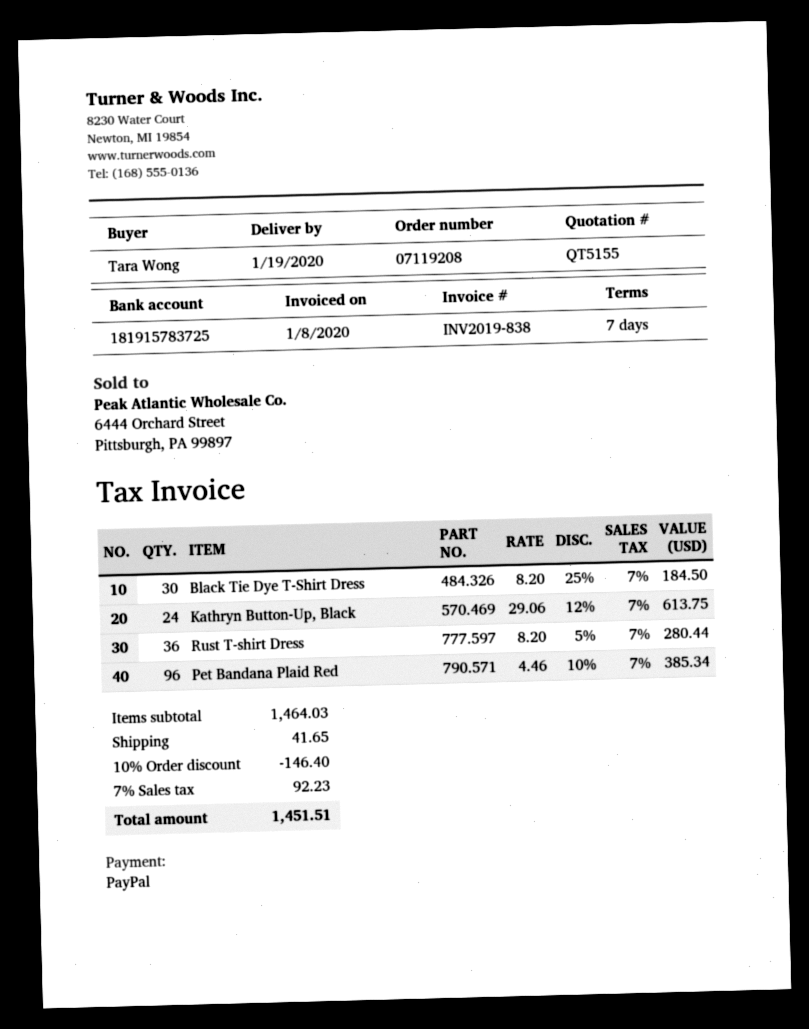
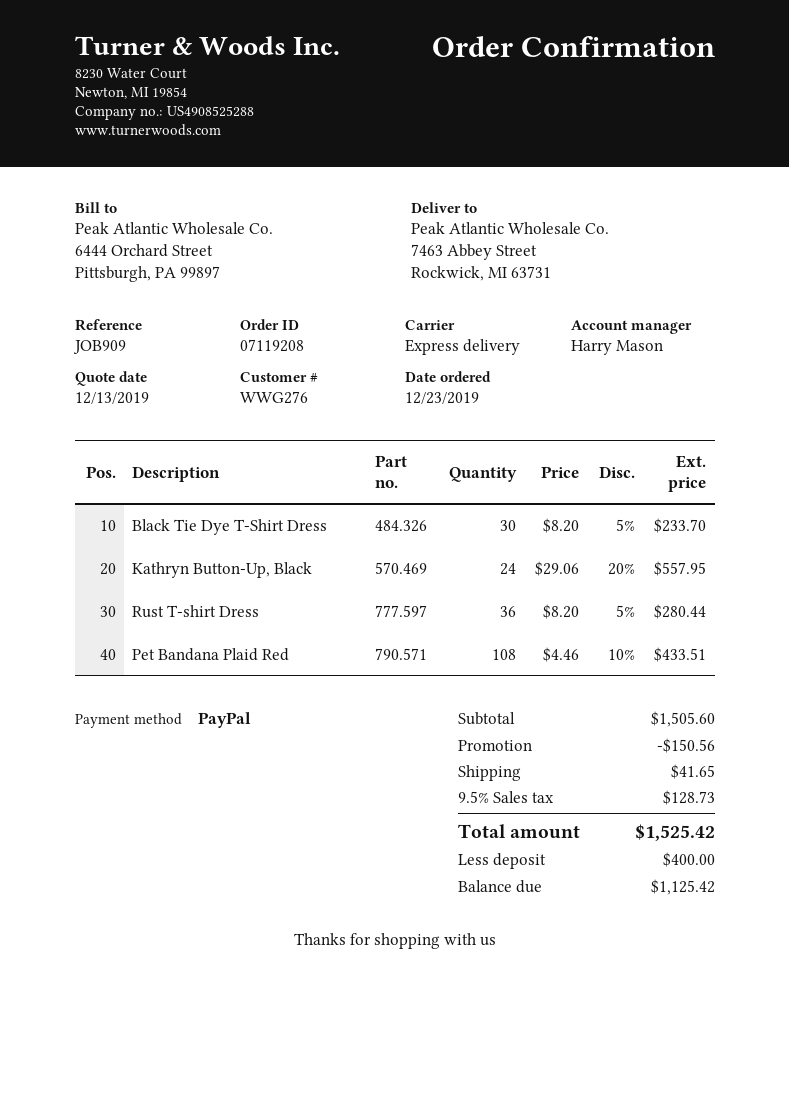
Black Tie Dye T-Shirt Dress: 30 x 8.20 - 25% = 184.50 -> 30 x 8.20 - 5% = 233.70
Kathryn Button-Up, Black: 24 x 29.06 - 12% = 613.75 -> 24 x 29.06 - 20% = 557.95
Pet Bandana Plaid Red: 96 x 4.46 - 10% = 385.34 -> 108 x 4.46 - 10% = 433.51
subtotal: 1464.03 -> 1505.60
discount: 146.40 -> 150.56
tax: 7% = 92.23 -> 9.5% = 128.73
total: 1451.51 -> 1525.42

